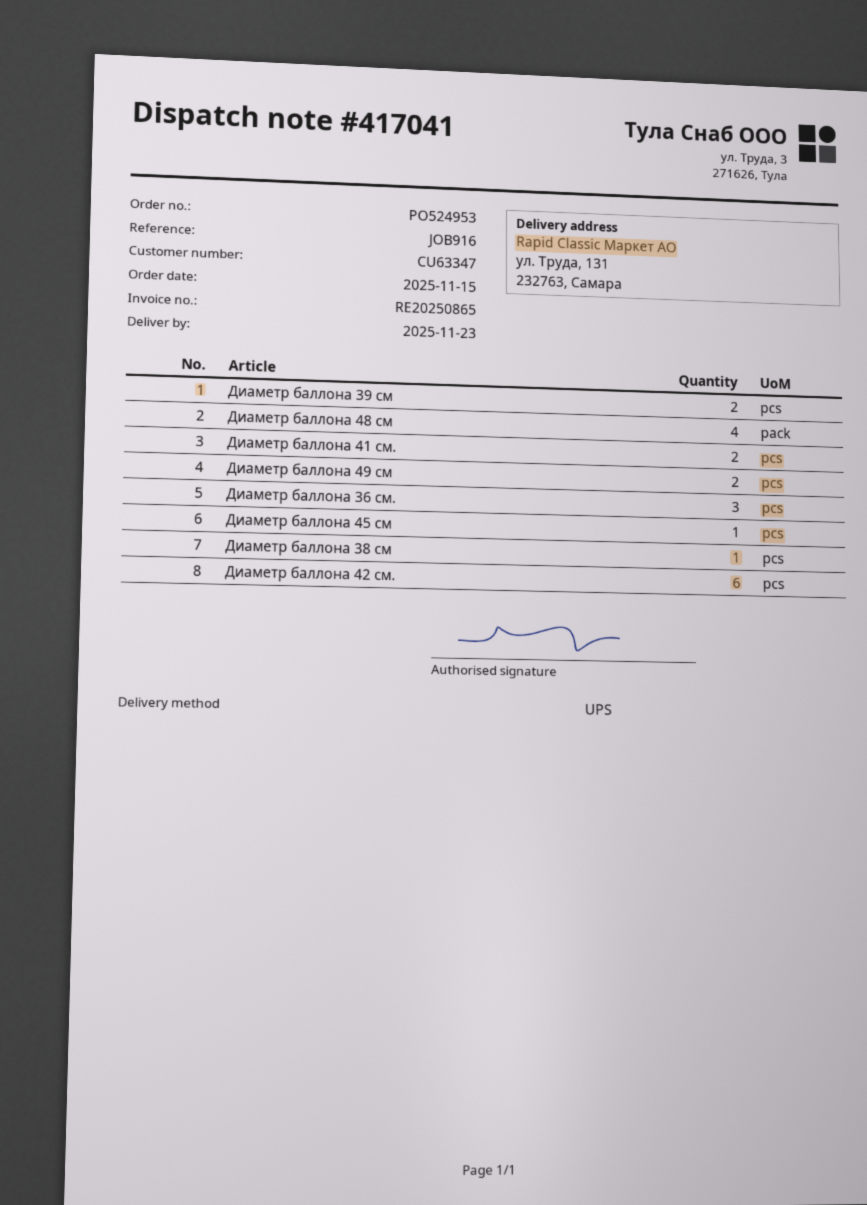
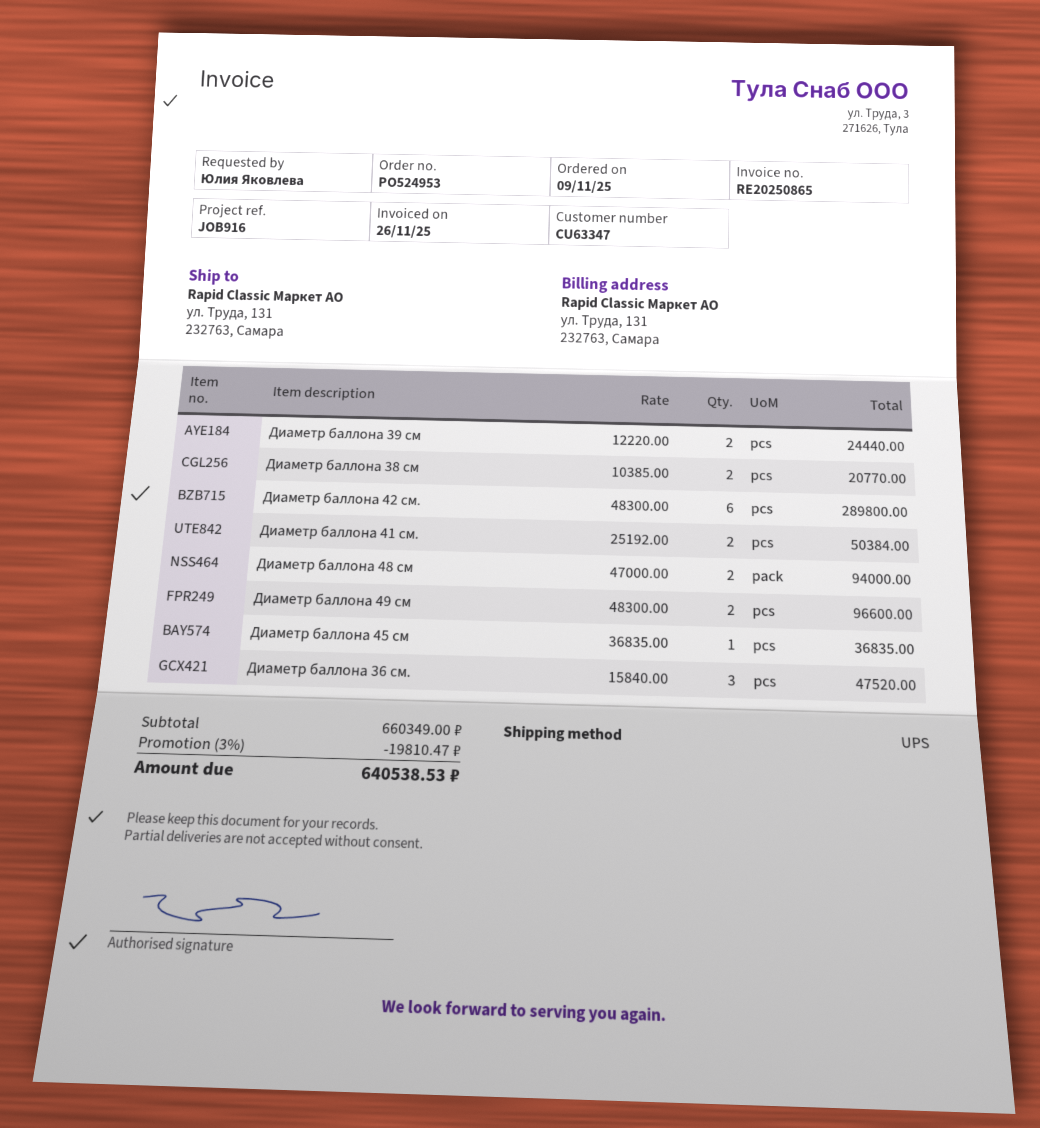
order date: 2025-11-15 -> 2025-11-09
Диаметр баллона 48 см: 4 -> 2
Диаметр баллона 38 см: 1 -> 2

